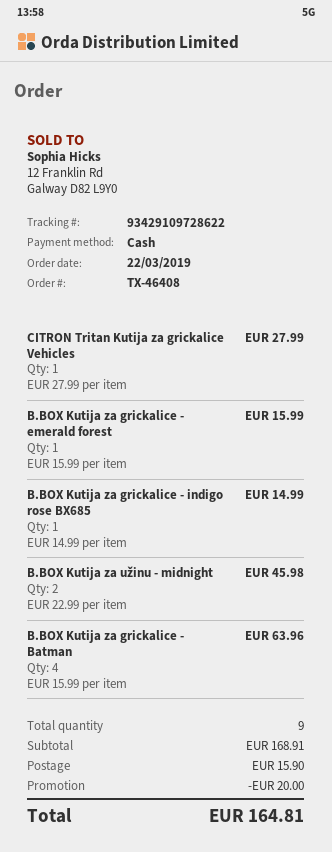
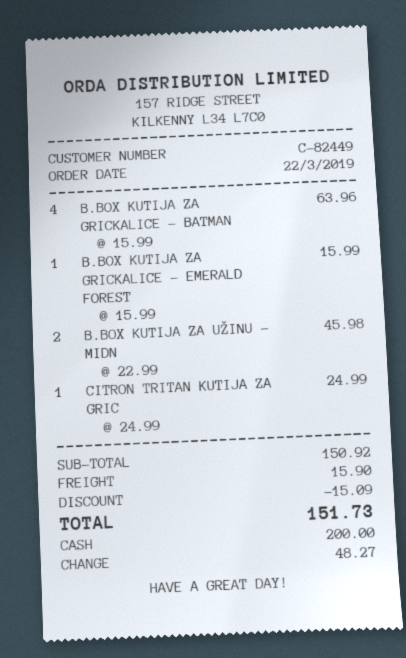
CITRON Tritan Kutija za grickalice Vehicles: 1 x 27.99 = 27.99 -> 1 x 24.99 = 24.99
B.BOX Kutija za grickalice - indigo rose BX685: 1 x 14.99 = 14.99 -> none
subtotal: 168.91 -> 150.92
discount: 20.00 -> 15.09
total: 164.81 -> 151.73

